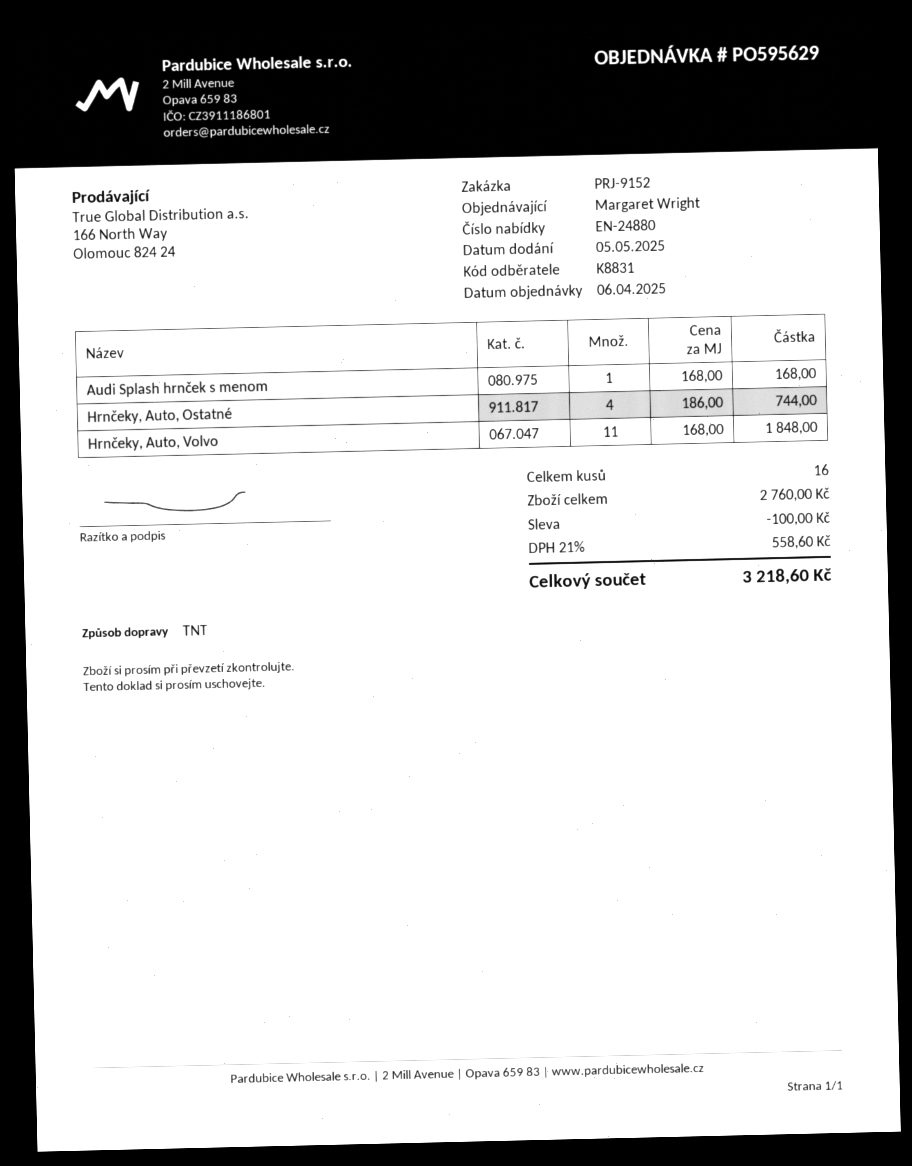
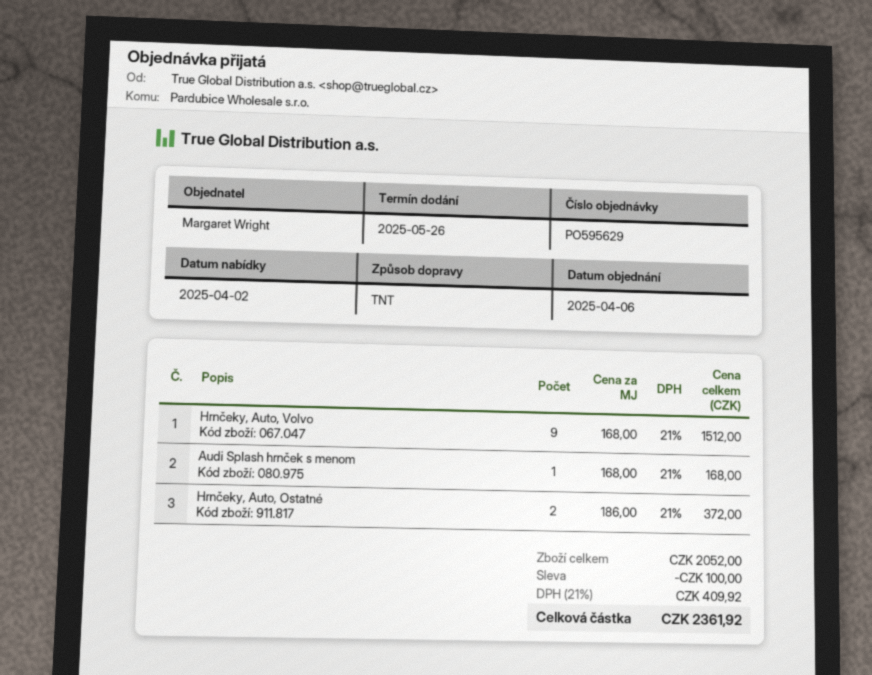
delivery date: 2025-05-05 -> 2025-05-26
Hrnčeky, Auto, Ostatné: 4 x 186.00 = 744.00 -> 2 x 186.00 = 372.00
Hrnčeky, Auto, Volvo: 11 x 168.00 = 1848.00 -> 9 x 168.00 = 1512.00
subtotal: 2760.00 -> 2052.00
tax: 21% = 558.60 -> 21% = 409.92
total: 3218.60 -> 2361.92

